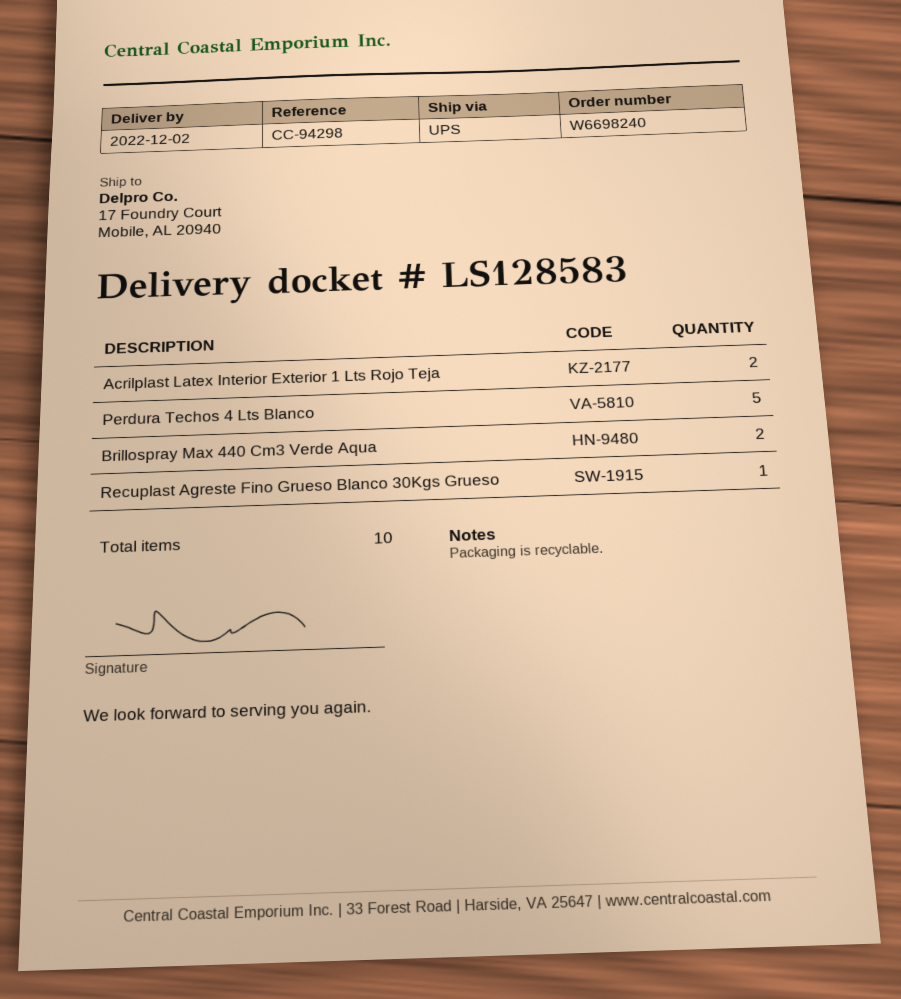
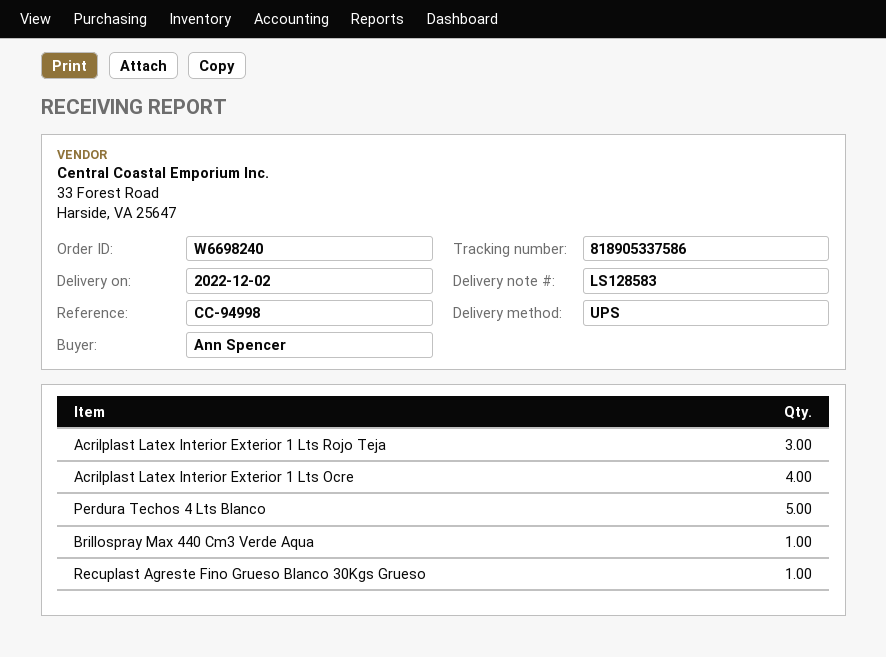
reference: CC-94298 -> CC-94998
Acrilplast Latex Interior Exterior 1 Lts Rojo Teja: 2 -> 3
Brillospray Max 440 Cm3 Verde Aqua: 2 -> 1
Acrilplast Latex Interior Exterior 1 Lts Ocre: none -> 4

